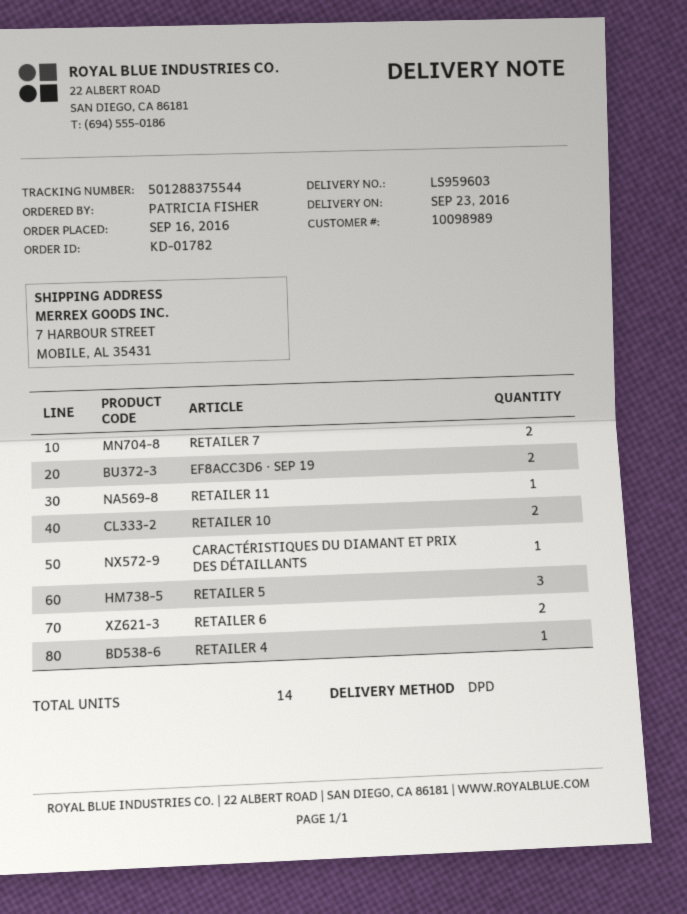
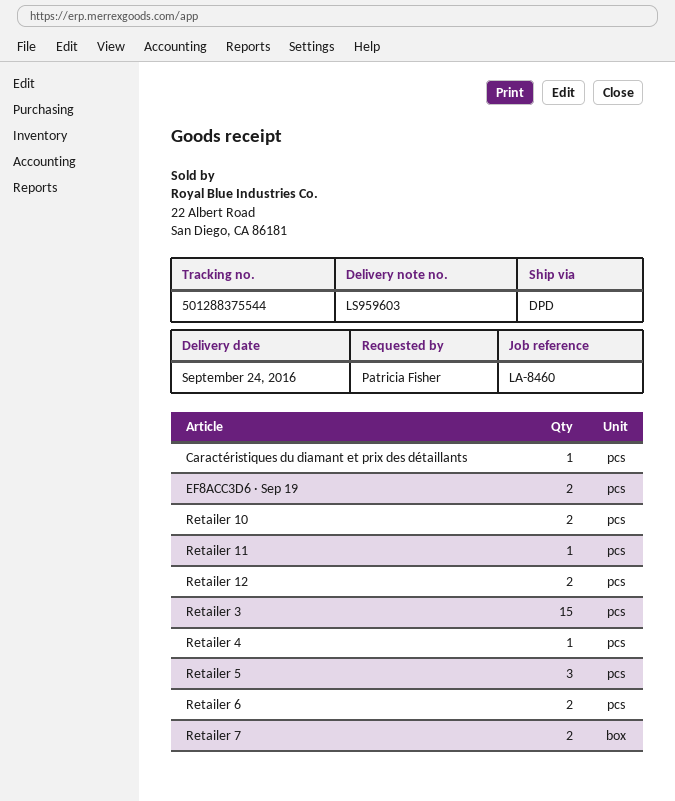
delivery date: 2016-09-23 -> 2016-09-24
Retailer 12: none -> 2
Retailer 3: none -> 15

